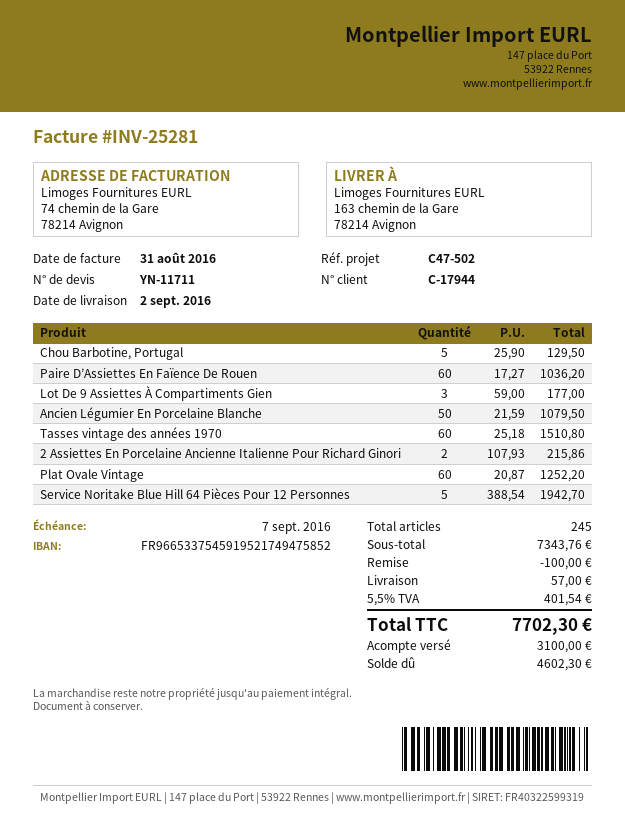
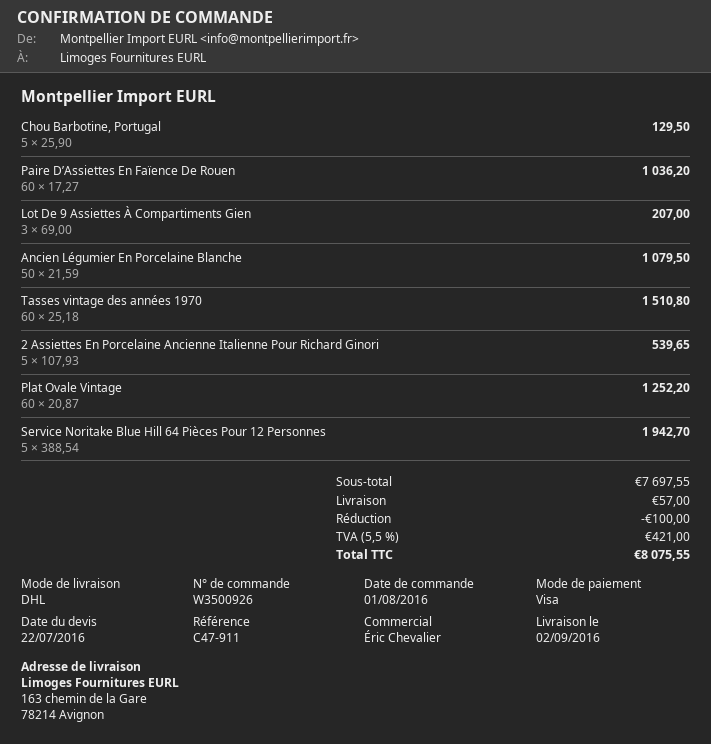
reference: C47-502 -> C47-911
Lot De 9 Assiettes À Compartiments Gien: 3 x 59.00 = 177.00 -> 3 x 69.00 = 207.00
2 Assiettes En Porcelaine Ancienne Italienne Pour Richard Ginori: 2 x 107.93 = 215.86 -> 5 x 107.93 = 539.65
subtotal: 7343.76 -> 7697.55
tax: 5.5% = 401.54 -> 5.5% = 421.00
total: 7702.30 -> 8075.55

